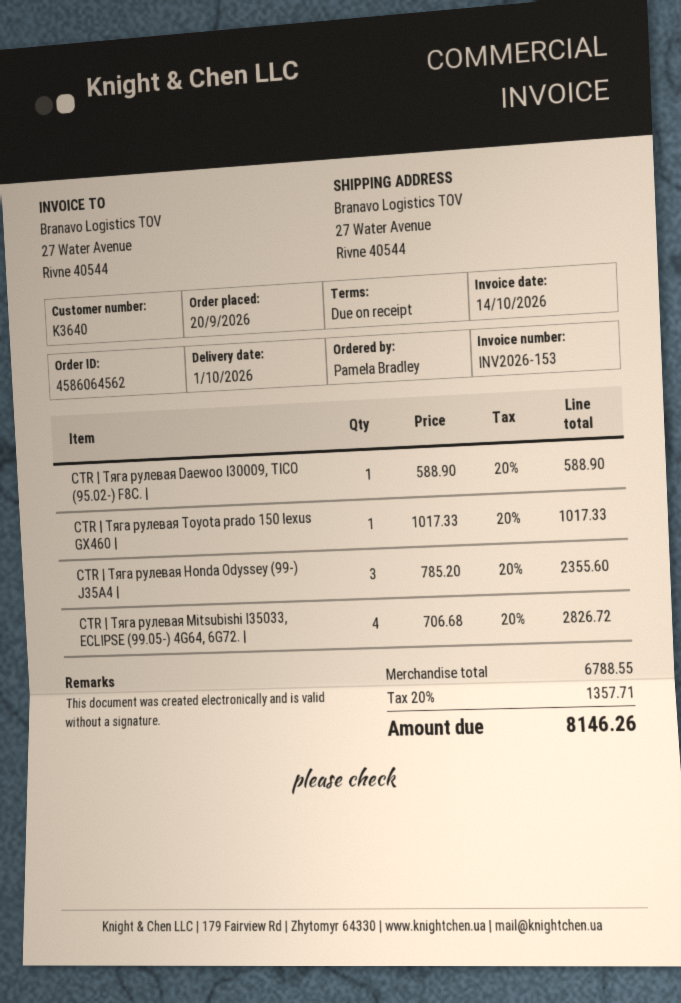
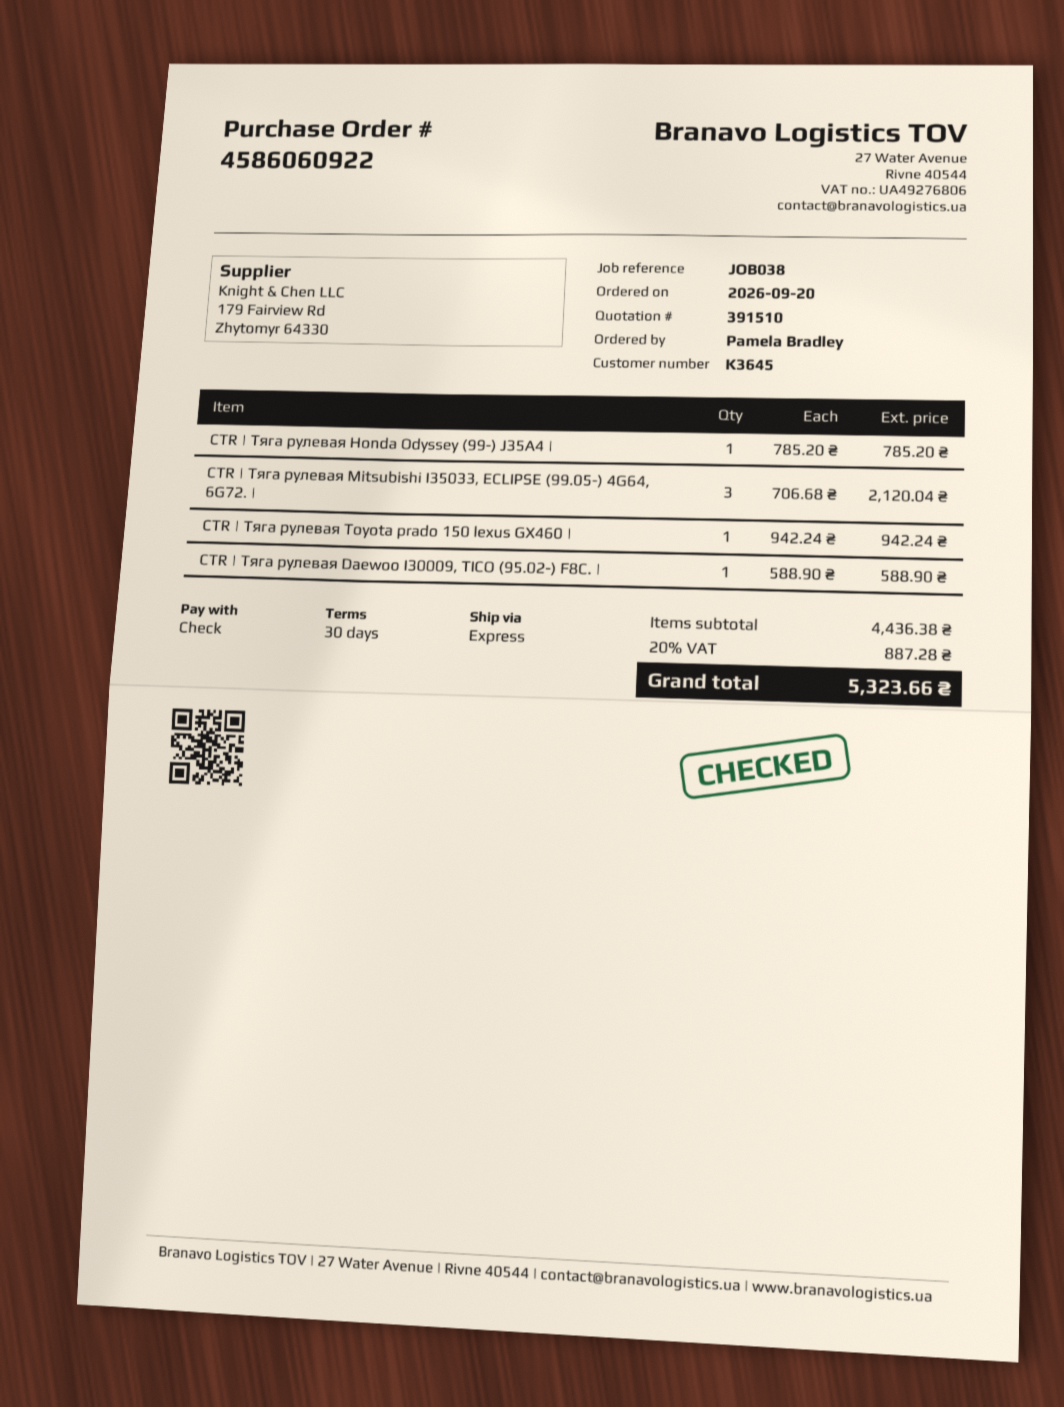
order number: 4586064562 -> 4586060922
payment terms: on receipt -> 30 days
customer number: K3640 -> K3645
CTR | Тяга рулевая Toyota prado 150 lexus GX460 |: 1 x 1017.33 = 1017.33 -> 1 x 942.24 = 942.24
CTR | Тяга рулевая Honda Odyssey (99-) J35A4 |: 3 x 785.20 = 2355.60 -> 1 x 785.20 = 785.20
CTR | Тяга рулевая Mitsubishi I35033, ECLIPSE (99.05-) 4G64, 6G72. |: 4 x 706.68 = 2826.72 -> 3 x 706.68 = 2120.04
subtotal: 6788.55 -> 4436.38
tax: 20% = 1357.71 -> 20% = 887.28
total: 8146.26 -> 5323.66

